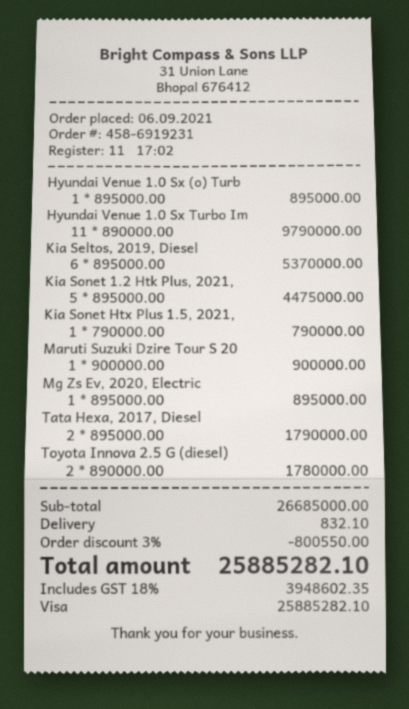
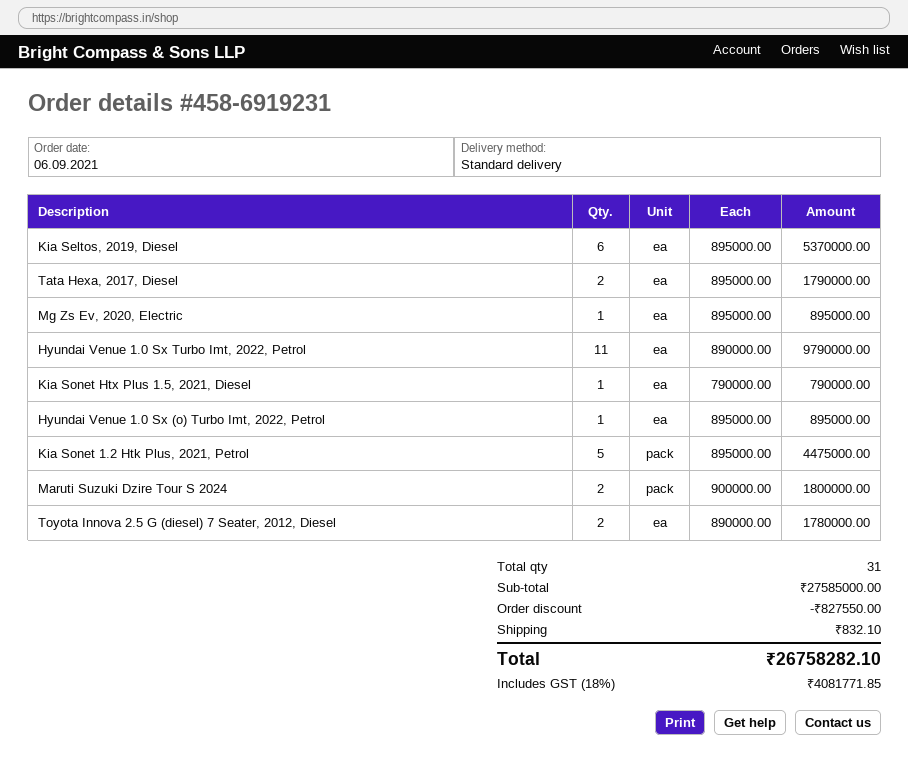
Maruti Suzuki Dzire Tour S 20: 1 x 900000.00 = 900000.00 -> 2 x 900000.00 = 1800000.00
subtotal: 26685000.00 -> 27585000.00
discount: 800550.00 -> 827550.00
tax: 18% = 3948602.35 -> 18% = 4081771.85
total: 25885282.10 -> 26758282.10

